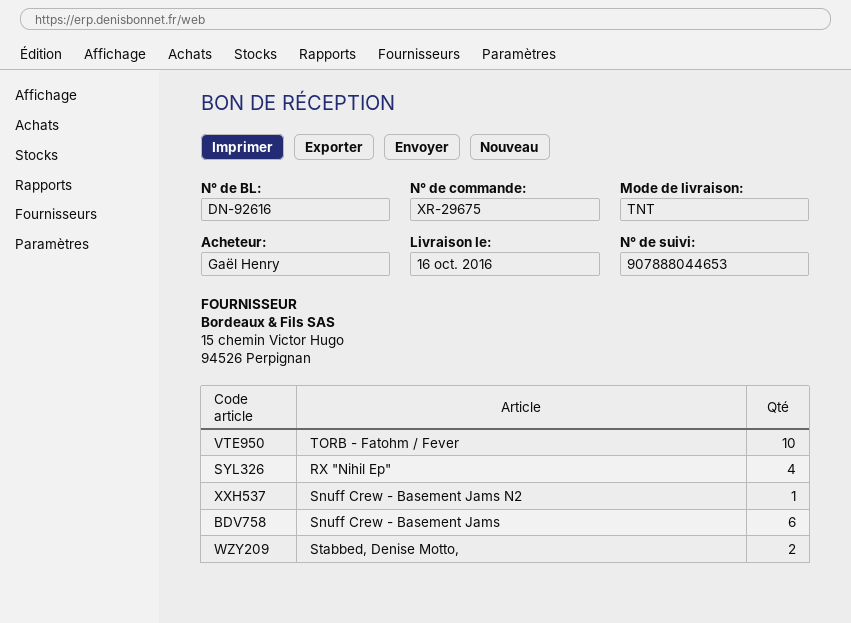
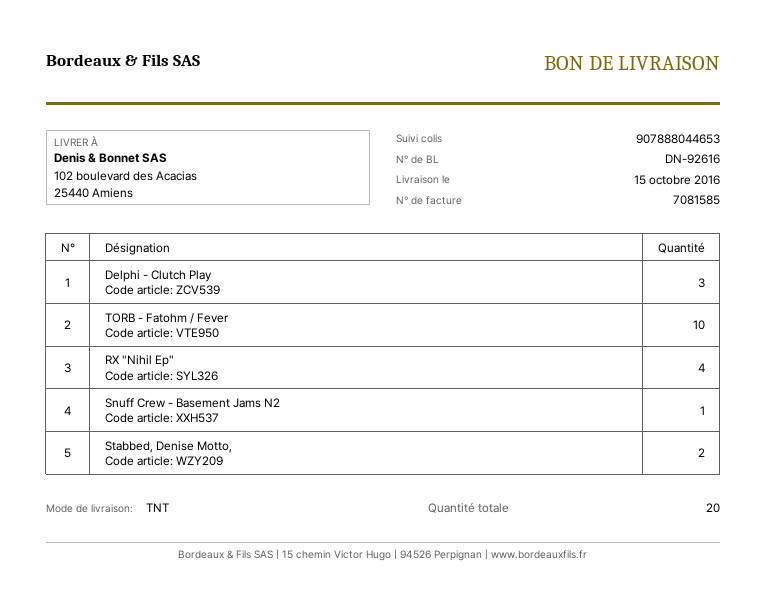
delivery date: 2016-10-16 -> 2016-10-15
Snuff Crew - Basement Jams: 6 -> none
Delphi - Clutch Play: none -> 3

